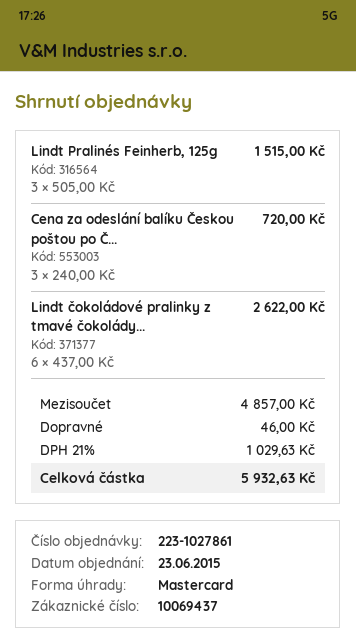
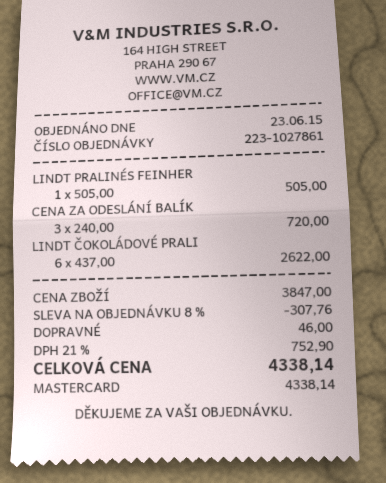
Lindt Pralinés Feinherb, 125g: 3 x 505.00 = 1515.00 -> 1 x 505.00 = 505.00
subtotal: 4857.00 -> 3847.00
discount: none -> 8% = 307.76
tax: 21% = 1029.63 -> 21% = 752.90
total: 5932.63 -> 4338.14

